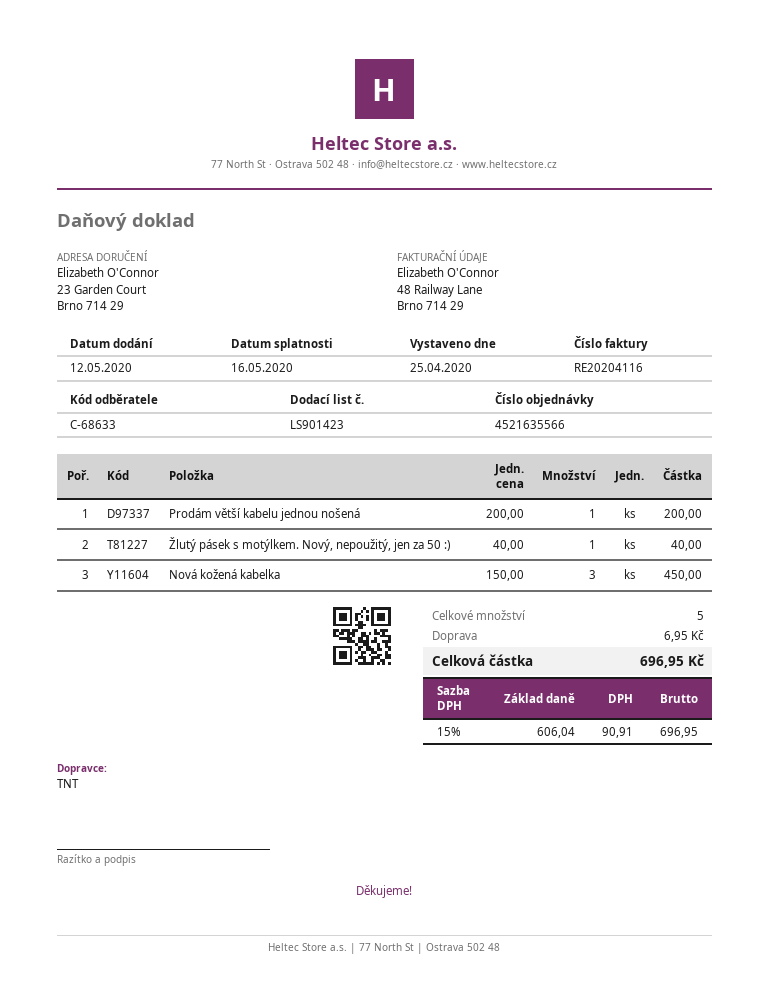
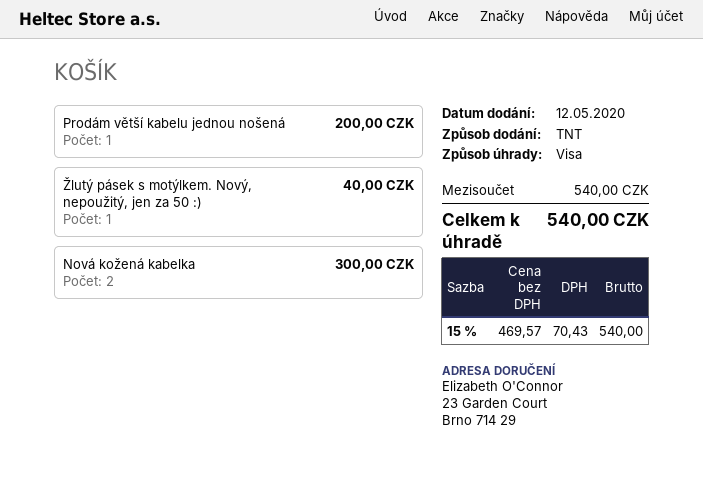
Nová kožená kabelka: 3 for 450.00 -> 2 for 300.00
shipping: 6.95 -> none
net: 606.04 -> 469.57
tax: 15% = 90.91 -> 15% = 70.43
total: 696.95 -> 540.00

